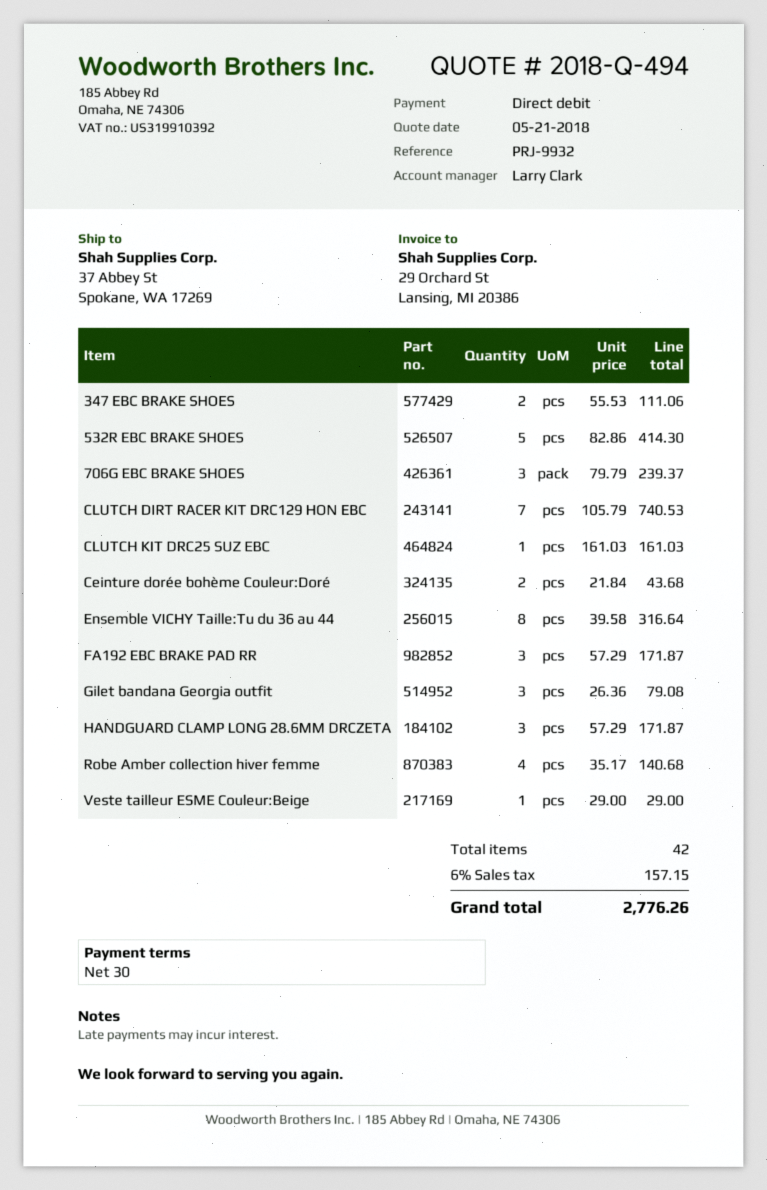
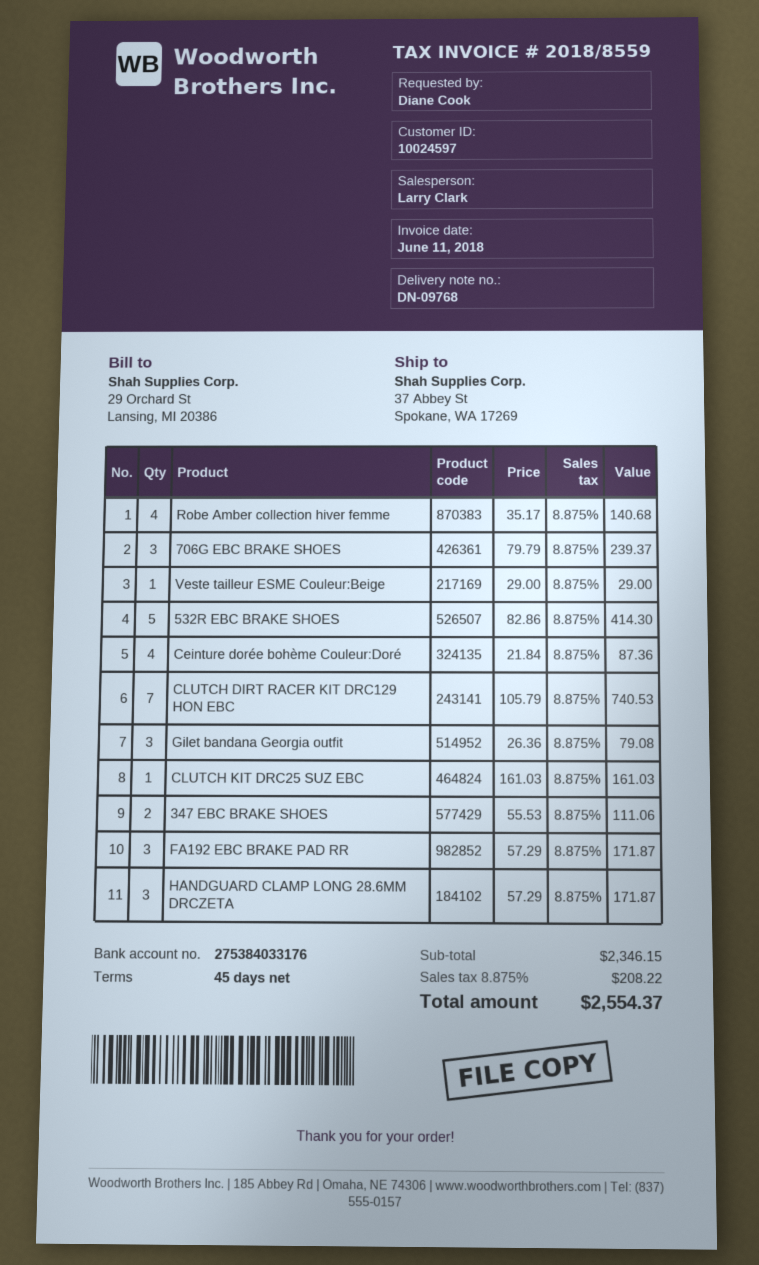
payment terms: 30 days -> 45 days
Ceinture dorée bohème Couleur:Doré: 2 x 21.84 = 43.68 -> 4 x 21.84 = 87.36
Ensemble VICHY Taille:Tu du 36 au 44: 8 x 39.58 = 316.64 -> none
tax: 6% = 157.15 -> 8.875% = 208.22
total: 2776.26 -> 2554.37

